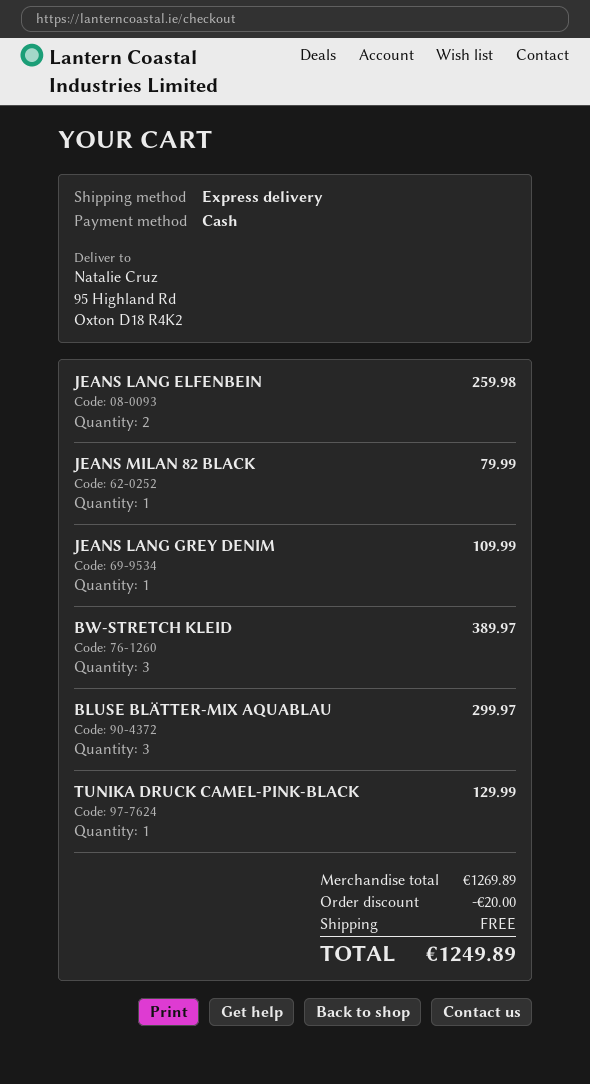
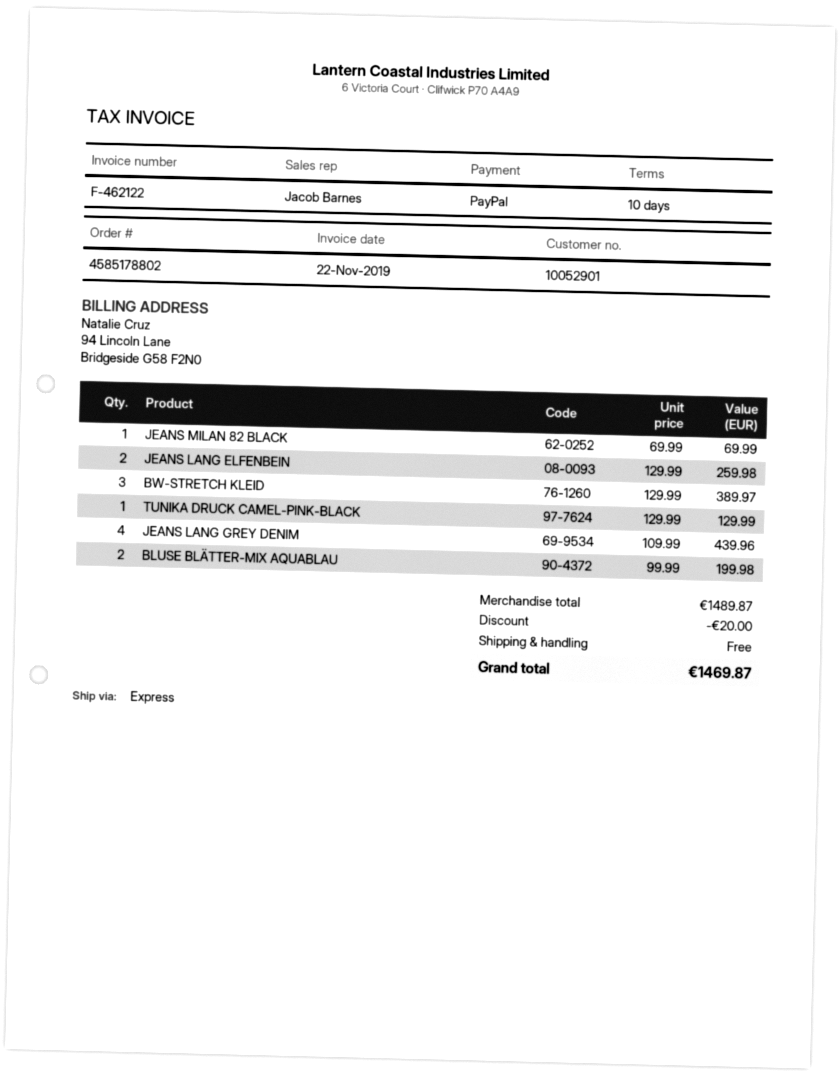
payment method: cash -> PayPal
JEANS MILAN 82 BLACK: 1 for 79.99 -> 1 for 69.99
JEANS LANG GREY DENIM: 1 for 109.99 -> 4 for 439.96
BLUSE BLÄTTER-MIX AQUABLAU: 3 for 299.97 -> 2 for 199.98
subtotal: 1269.89 -> 1489.87
total: 1249.89 -> 1469.87

